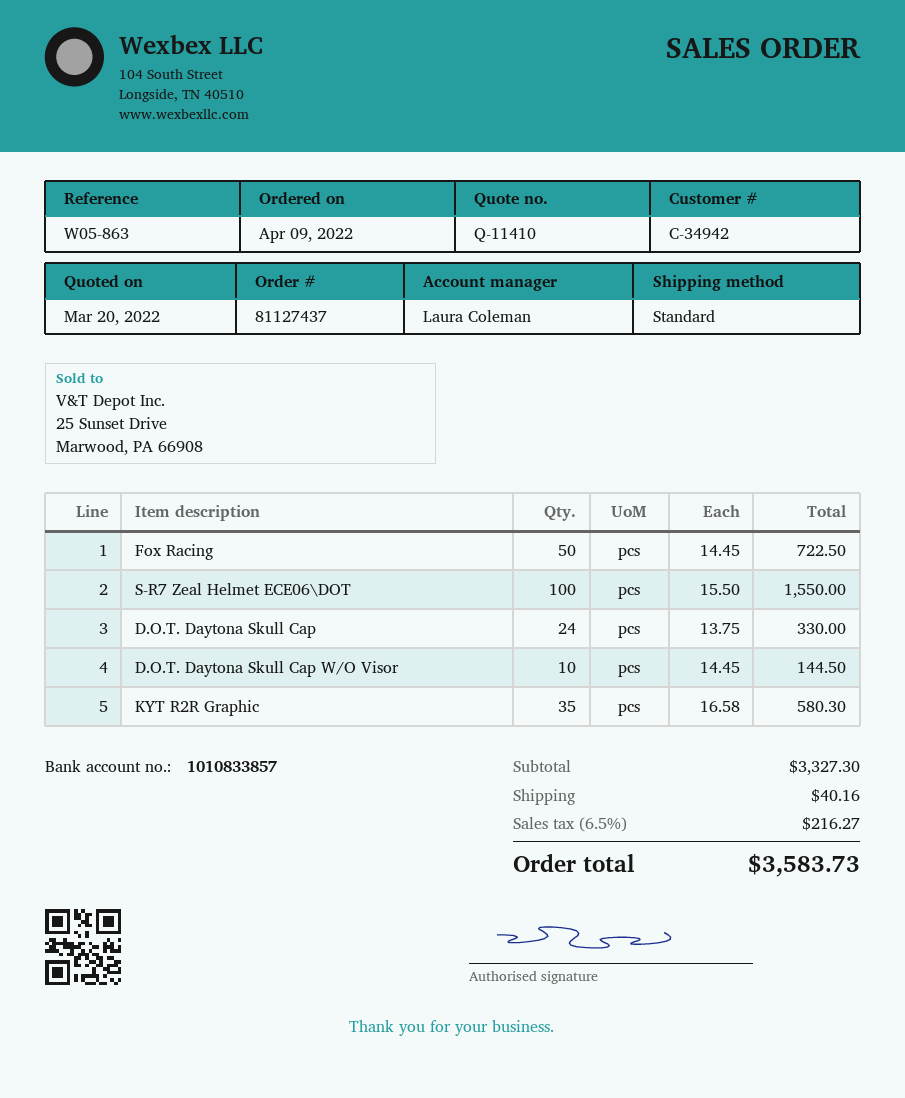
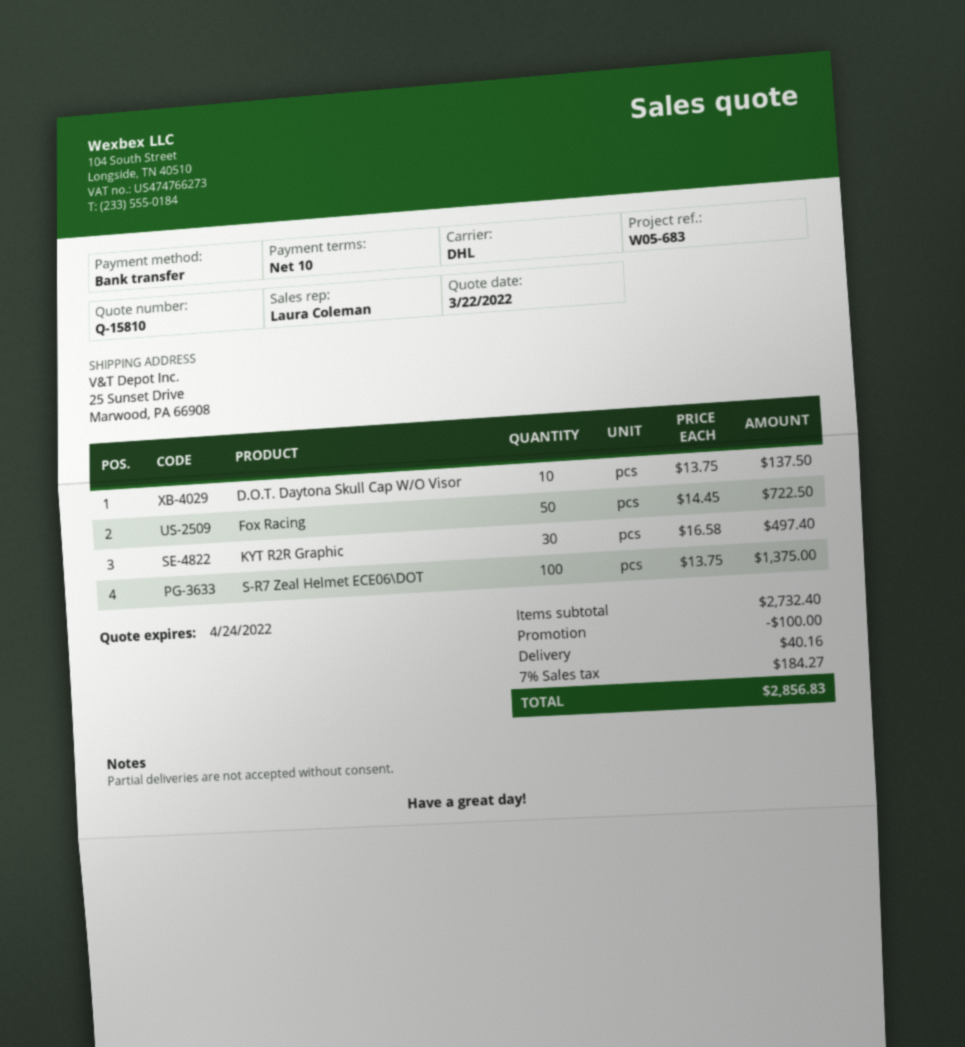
quote number: Q-11410 -> Q-15810
quote date: 2022-03-20 -> 2022-03-22
reference: W05-863 -> W05-683
shipping method: standard -> DHL
S-R7 Zeal Helmet ECE06\DOT: 100 x 15.50 = 1550.00 -> 100 x 13.75 = 1375.00
D.O.T. Daytona Skull Cap: 24 x 13.75 = 330.00 -> none
D.O.T. Daytona Skull Cap W/O Visor: 10 x 14.45 = 144.50 -> 10 x 13.75 = 137.50
KYT R2R Graphic: 35 x 16.58 = 580.30 -> 30 x 16.58 = 497.40
subtotal: 3327.30 -> 2732.40
discount: none -> 100.00
tax: 6.5% = 216.27 -> 7% = 184.27
total: 3583.73 -> 2856.83

